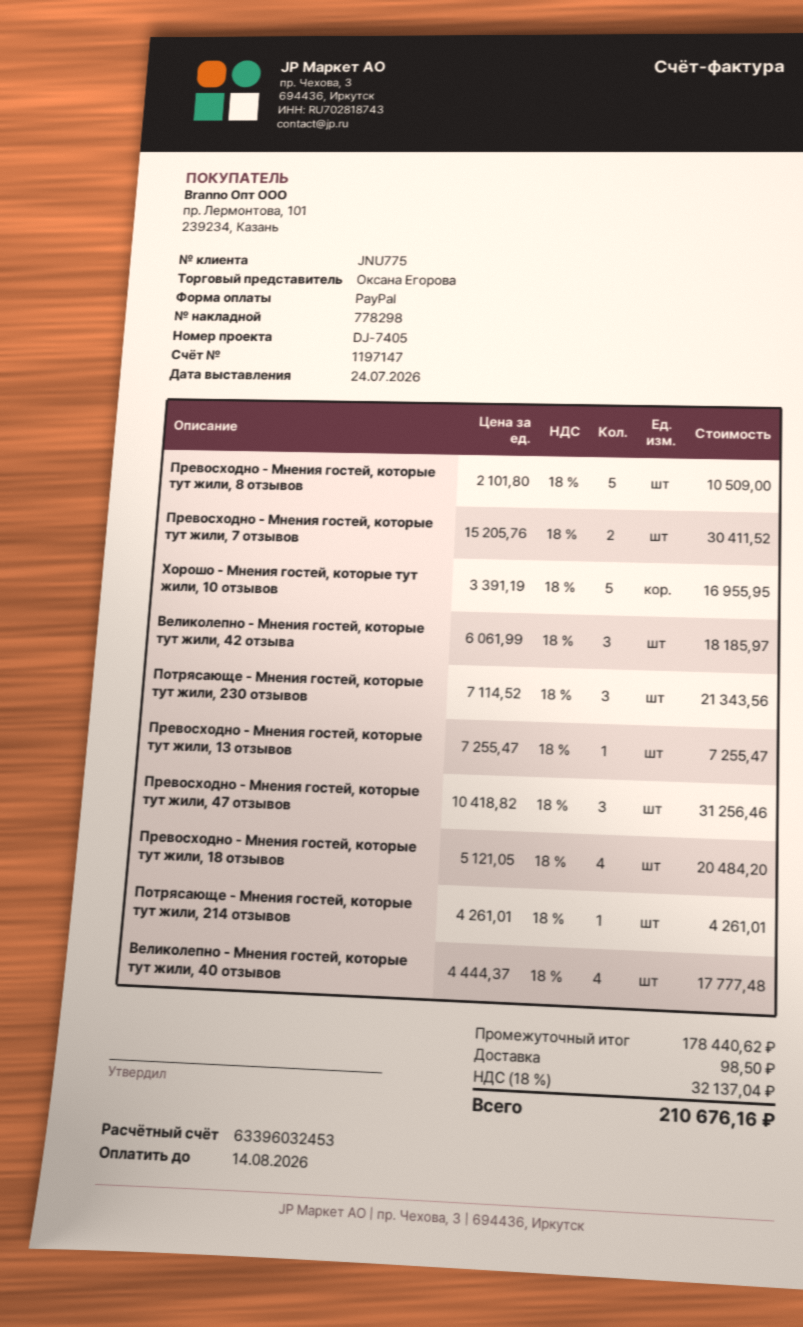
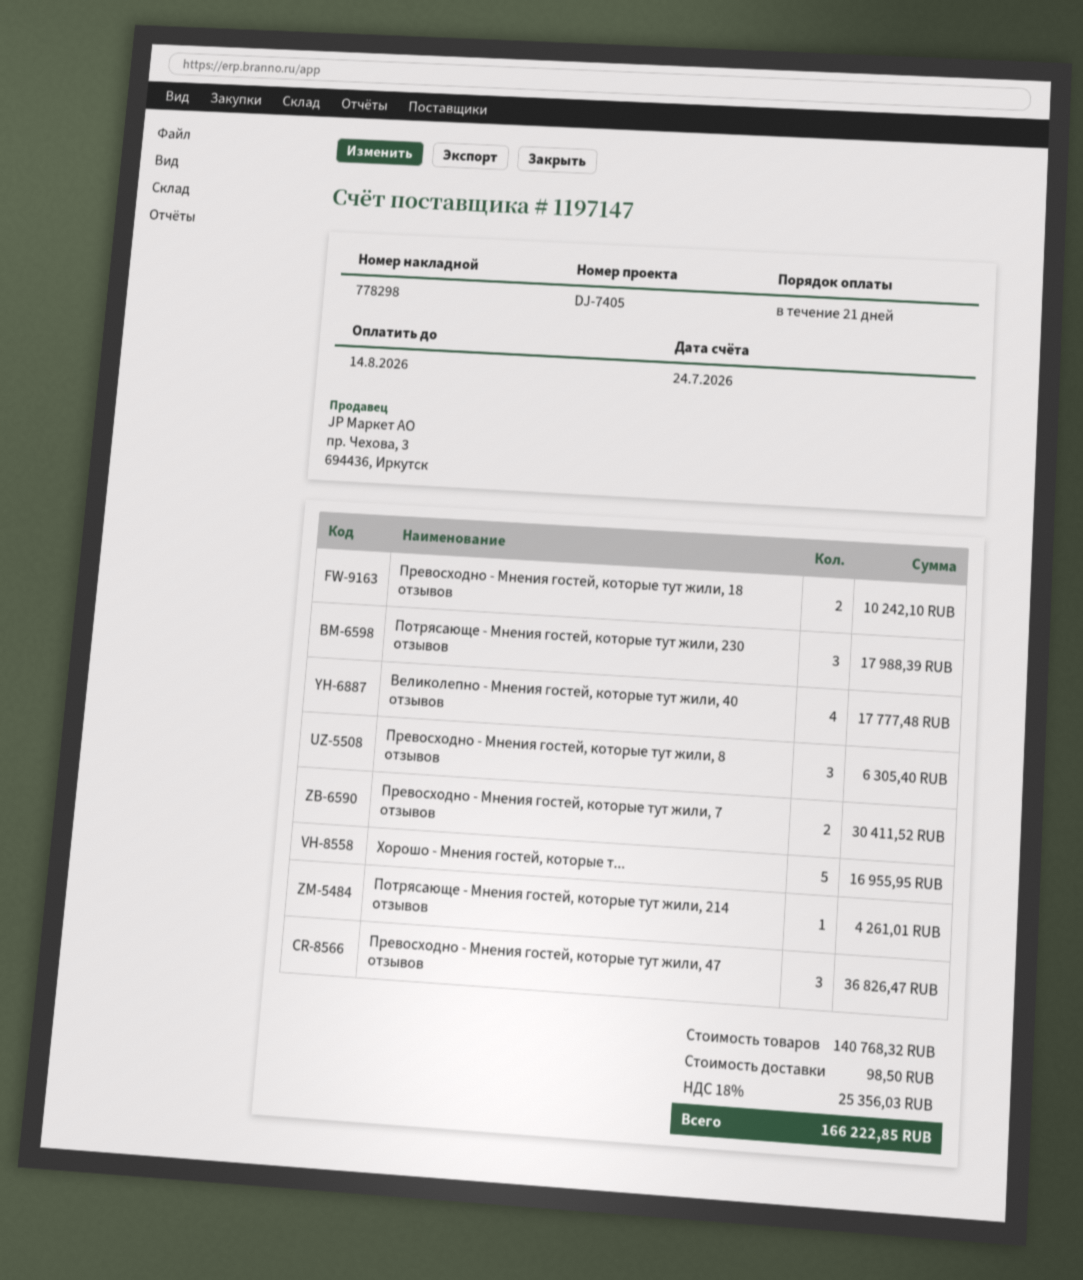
Превосходно - Мнения гостей, которые тут жили, 8 отзывов: 5 for 10509.00 -> 3 for 6305.40
Великолепно - Мнения гостей, которые тут жили, 42 отзыва: 3 for 18185.97 -> none
Потрясающе - Мнения гостей, которые тут жили, 230 отзывов: 3 for 21343.56 -> 3 for 17988.39
Превосходно - Мнения гостей, которые тут жили, 13 отзывов: 1 for 7255.47 -> none
Превосходно - Мнения гостей, которые тут жили, 47 отзывов: 3 for 31256.46 -> 3 for 36826.47
Превосходно - Мнения гостей, которые тут жили, 18 отзывов: 4 for 20484.20 -> 2 for 10242.10
subtotal: 178440.62 -> 140768.32
tax: 18% = 32137.04 -> 18% = 25356.03
total: 210676.16 -> 166222.85

